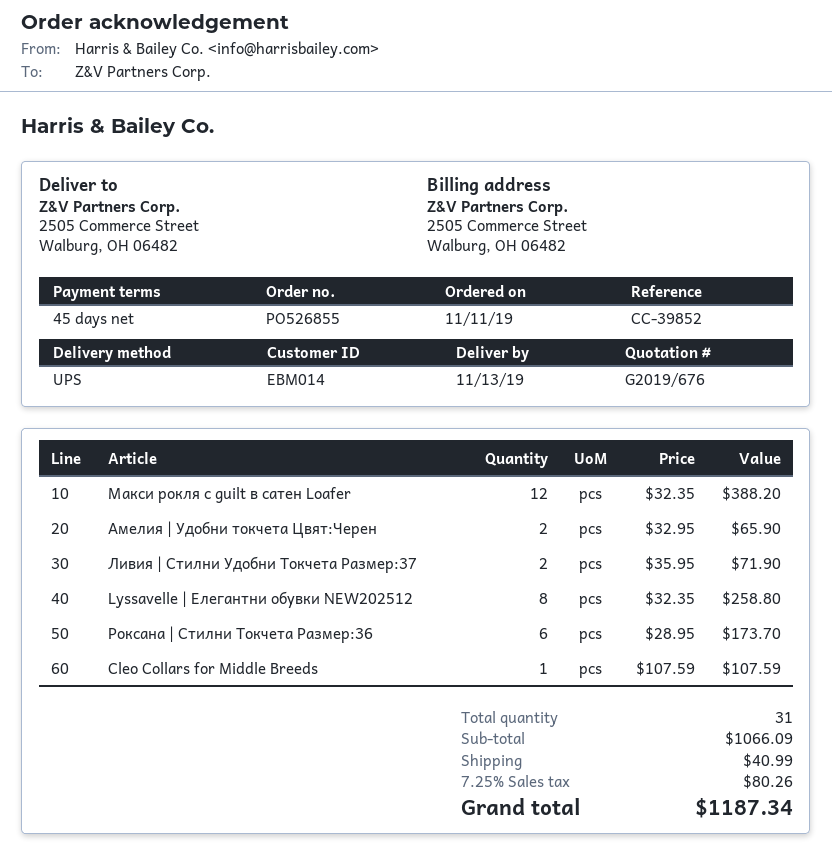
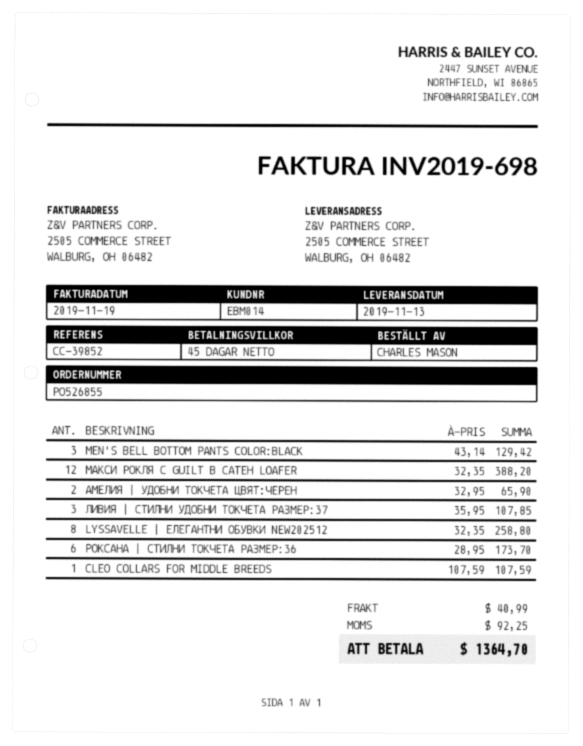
Ливия | Стилни Удобни Токчета Размер:37: 2 x 35.95 = 71.90 -> 3 x 35.95 = 107.85
MEN'S BELL BOTTOM PANTS COLOR:BLACK: none -> 3 x 43.14 = 129.42
tax: 80.26 -> 92.25
total: 1187.34 -> 1364.70

